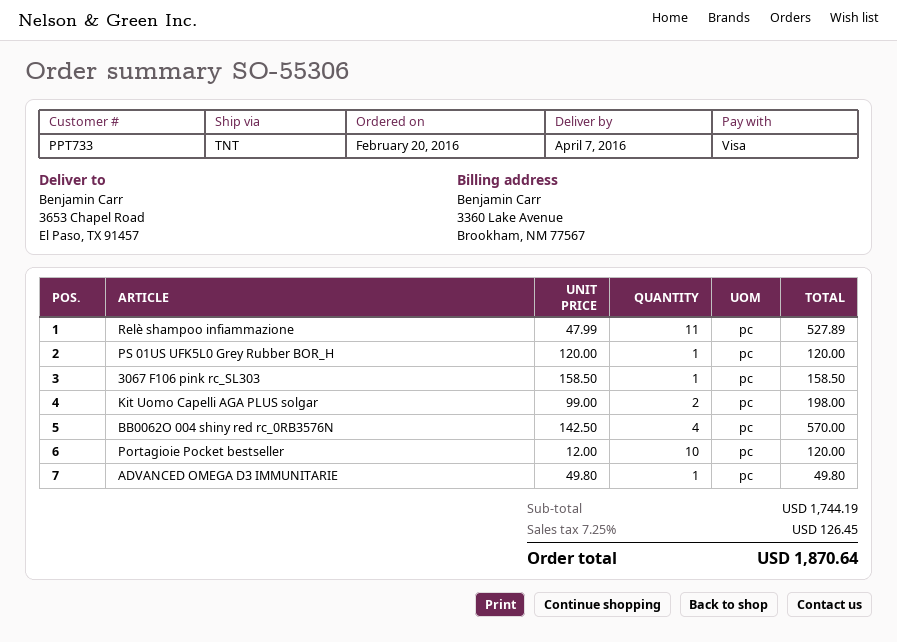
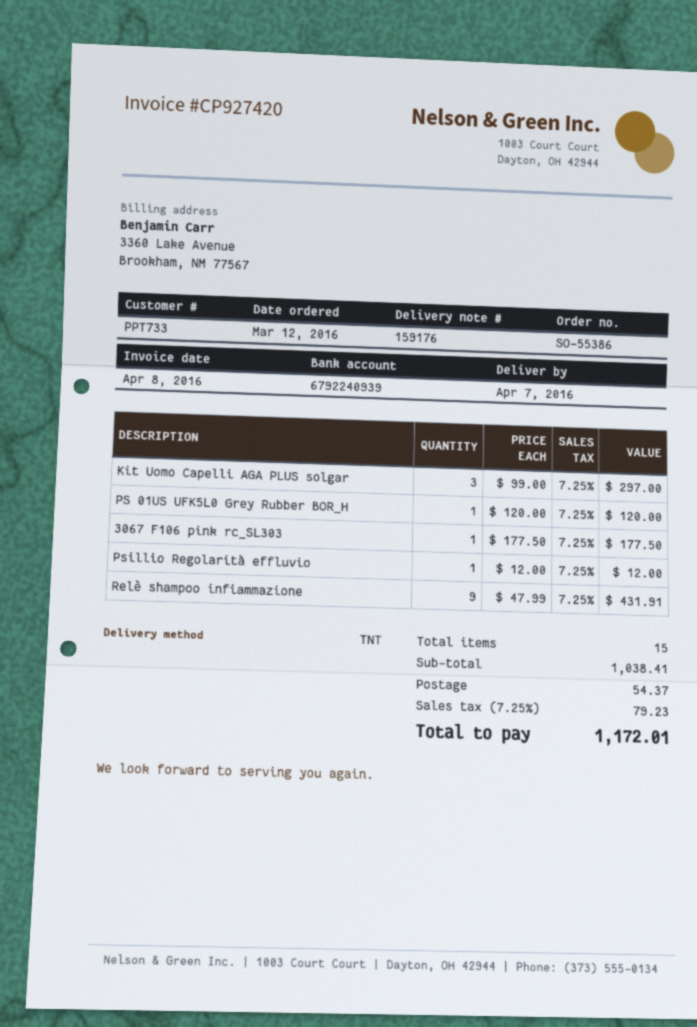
order number: SO-55306 -> SO-55386
order date: 2016-02-20 -> 2016-03-12
Relè shampoo infiammazione: 11 x 47.99 = 527.89 -> 9 x 47.99 = 431.91
3067 F106 pink rc_SL303: 1 x 158.50 = 158.50 -> 1 x 177.50 = 177.50
Kit Uomo Capelli AGA PLUS solgar: 2 x 99.00 = 198.00 -> 3 x 99.00 = 297.00
BB0062O 004 shiny red rc_0RB3576N: 4 x 142.50 = 570.00 -> none
Portagioie Pocket bestseller: 10 x 12.00 = 120.00 -> none
ADVANCED OMEGA D3 IMMUNITARIE: 1 x 49.80 = 49.80 -> none
Psillio Regolarità effluvio: none -> 1 x 12.00 = 12.00
subtotal: 1744.19 -> 1038.41
shipping: none -> 54.37
tax: 7.25% = 126.45 -> 7.25% = 79.23
total: 1870.64 -> 1172.01

